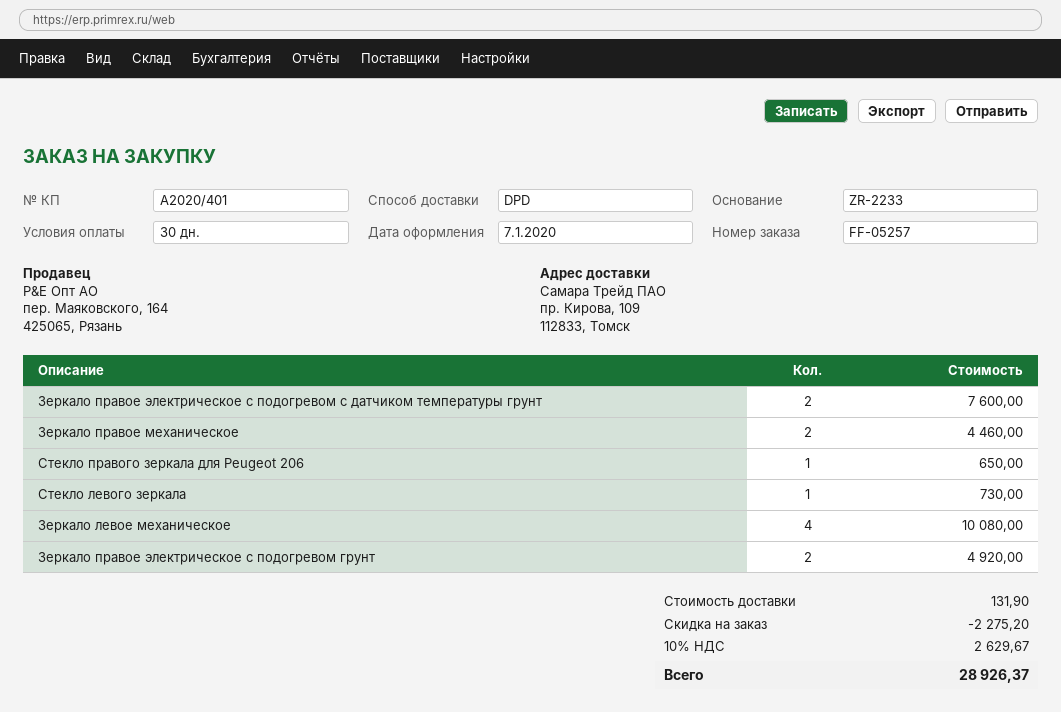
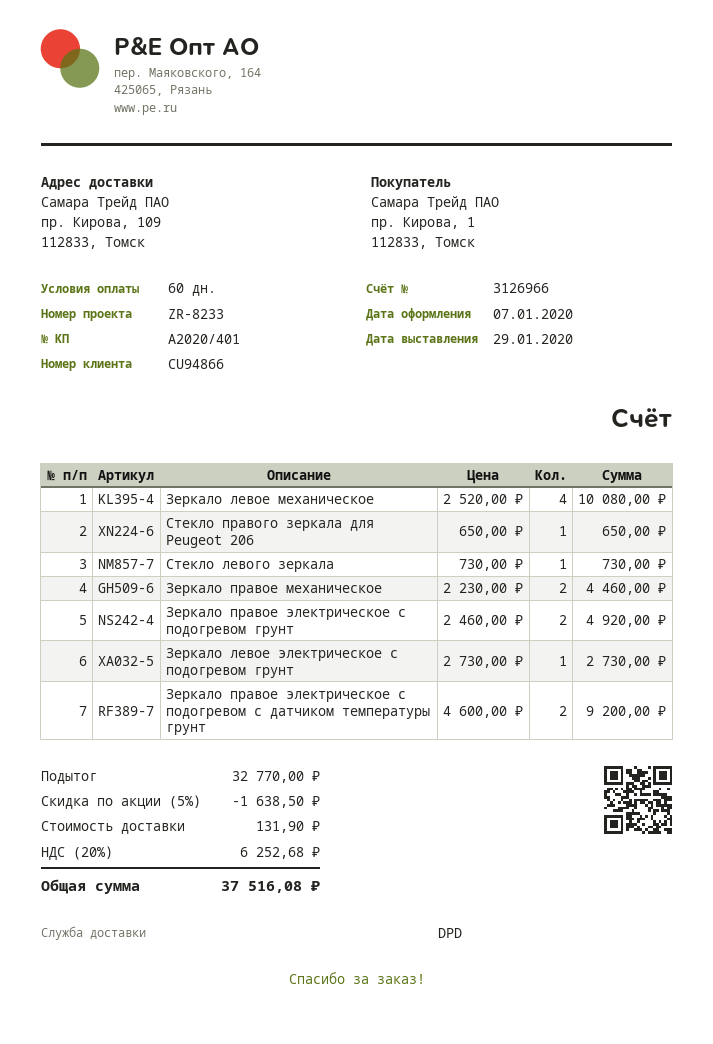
payment terms: 30 days -> 60 days
reference: ZR-2233 -> ZR-8233
Зеркало правое электрическое с подогревом с датчиком температуры грунт: 2 for 7600.00 -> 2 for 9200.00
Зеркало левое электрическое с подогревом грунт: none -> 1 for 2730.00
discount: 2275.20 -> 1638.50
tax: 10% = 2629.67 -> 20% = 6252.68
total: 28926.37 -> 37516.08

